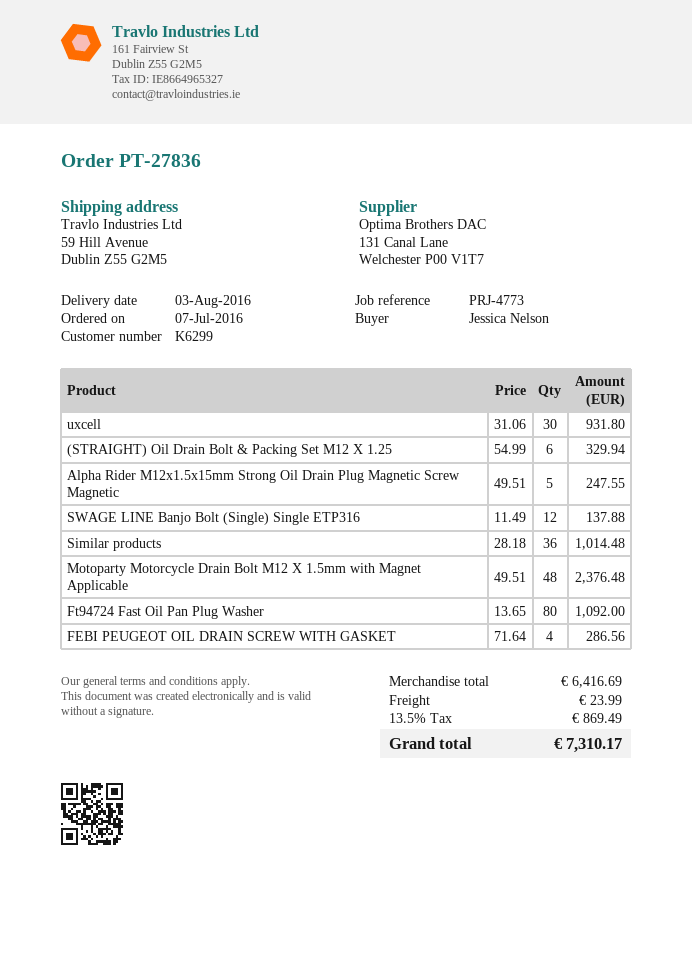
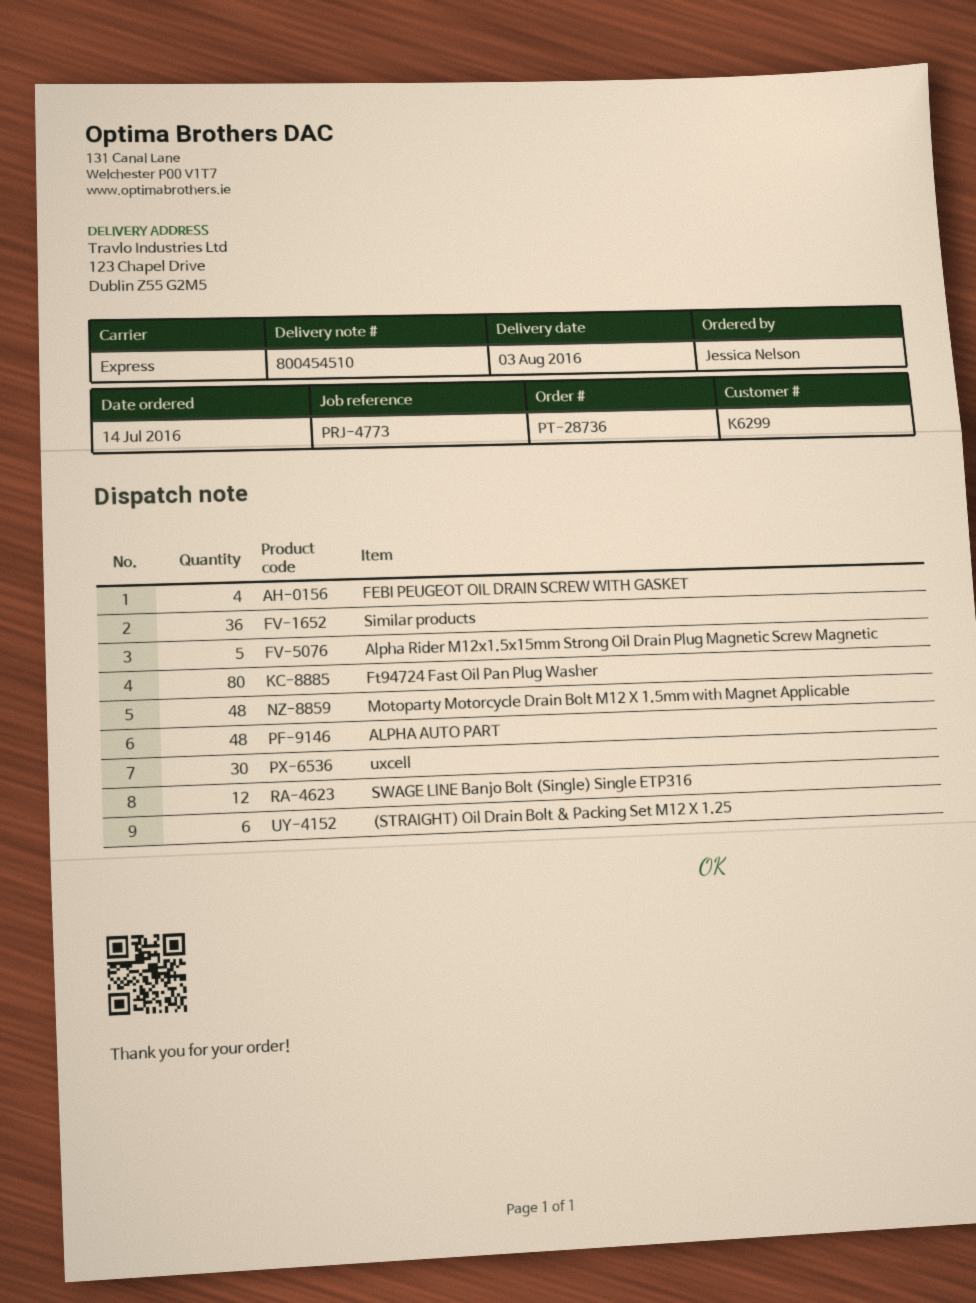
order number: PT-27836 -> PT-28736
order date: 2016-07-07 -> 2016-07-14
ship to: 59 Hill Avenue, Dublin Z55 G2M5 -> 123 Chapel Drive, Dublin Z55 G2M5
ALPHA AUTO PART: none -> 48

